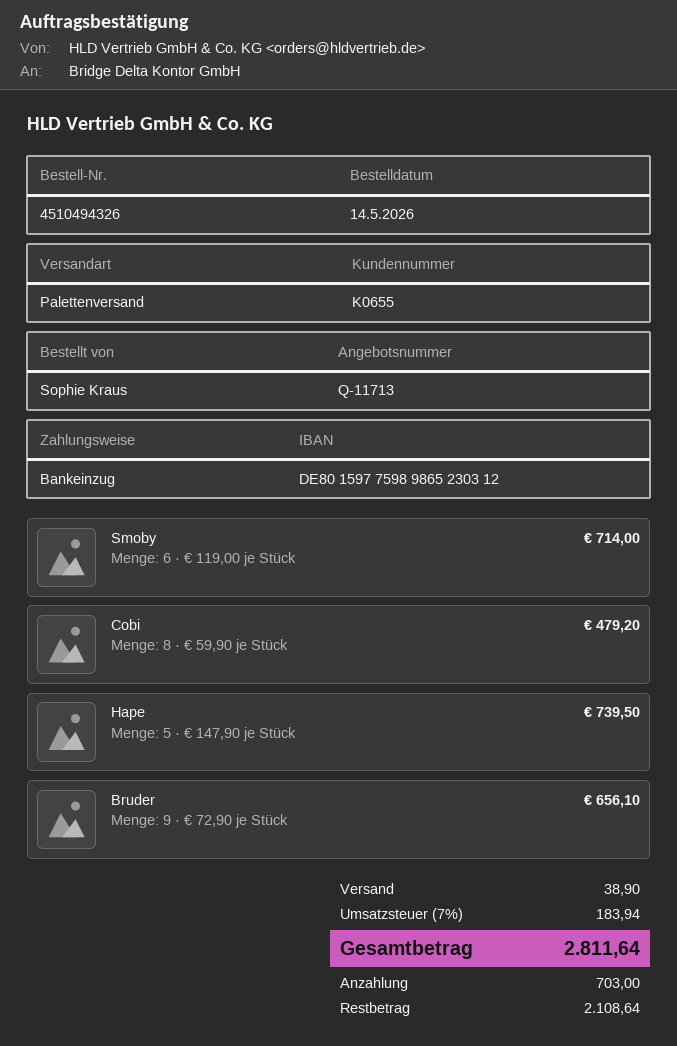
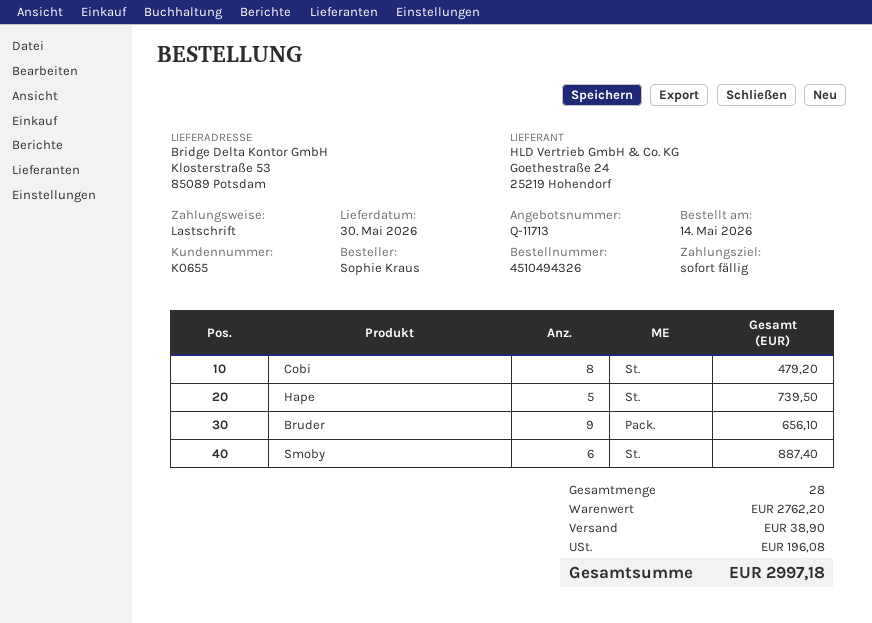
Smoby: 6 for 714.00 -> 6 for 887.40
tax: 183.94 -> 196.08
total: 2811.64 -> 2997.18

